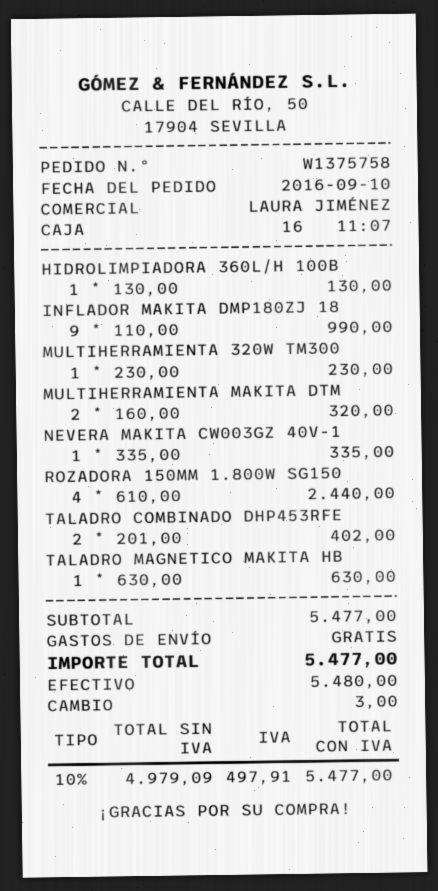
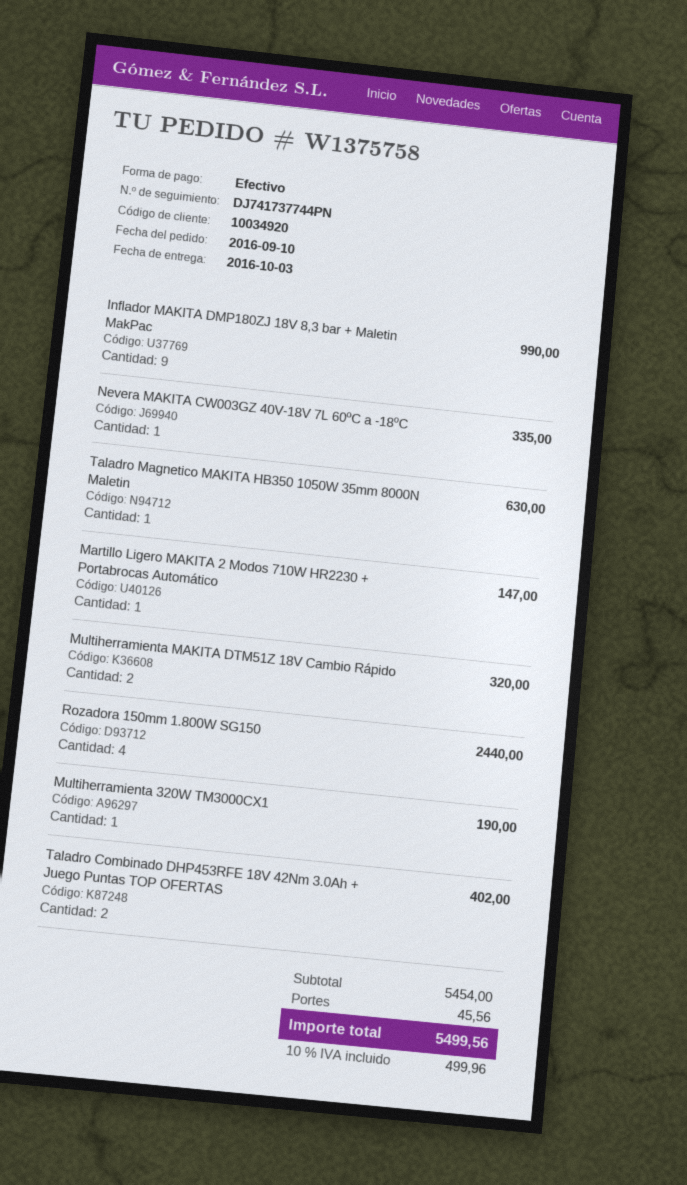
HIDROLIMPIADORA 360L/H 100B: 1 for 130.00 -> none
MULTIHERRAMIENTA 320W TM300: 1 for 230.00 -> 1 for 190.00
Martillo Ligero MAKITA 2 Modos 710W HR2230 + Portabrocas Automático: none -> 1 for 147.00
subtotal: 5477.00 -> 5454.00
shipping: 0.00 -> 45.56
tax: 10% = 497.91 -> 10% = 499.96
total: 5477.00 -> 5499.56

